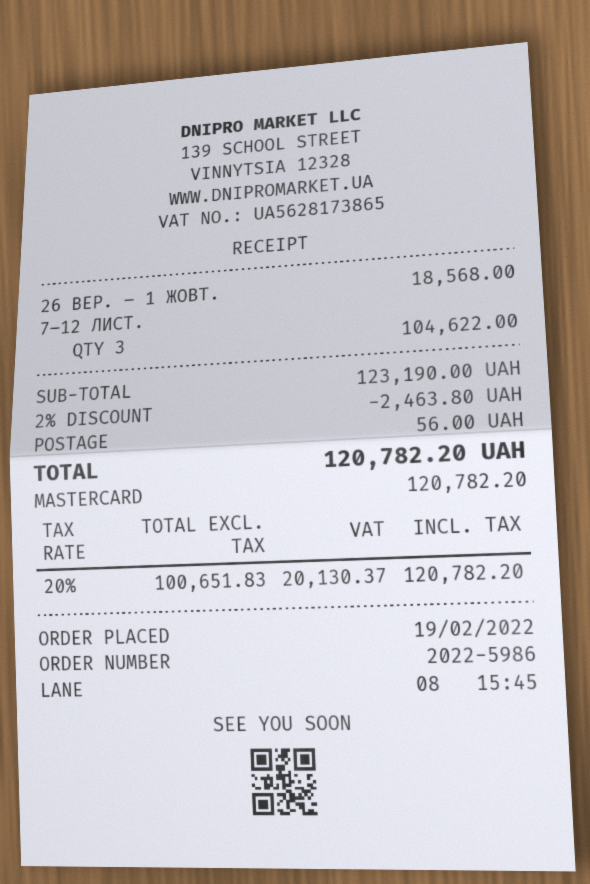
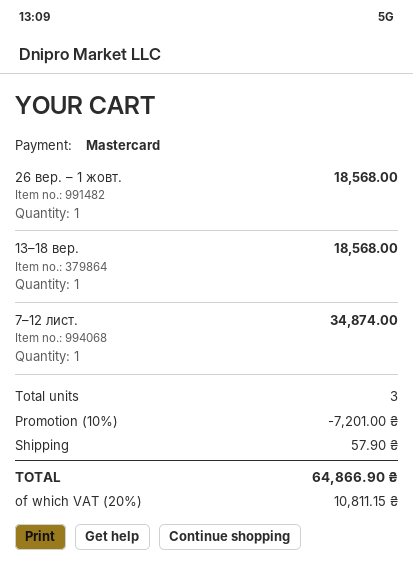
7–12 ЛИСТ.: 3 for 104622.00 -> 1 for 34874.00
13–18 вер.: none -> 1 for 18568.00
discount: 2% = 2463.80 -> 10% = 7201.00
shipping: 56.00 -> 57.90
tax: 20% = 20130.37 -> 20% = 10811.15
total: 120782.20 -> 64866.90

